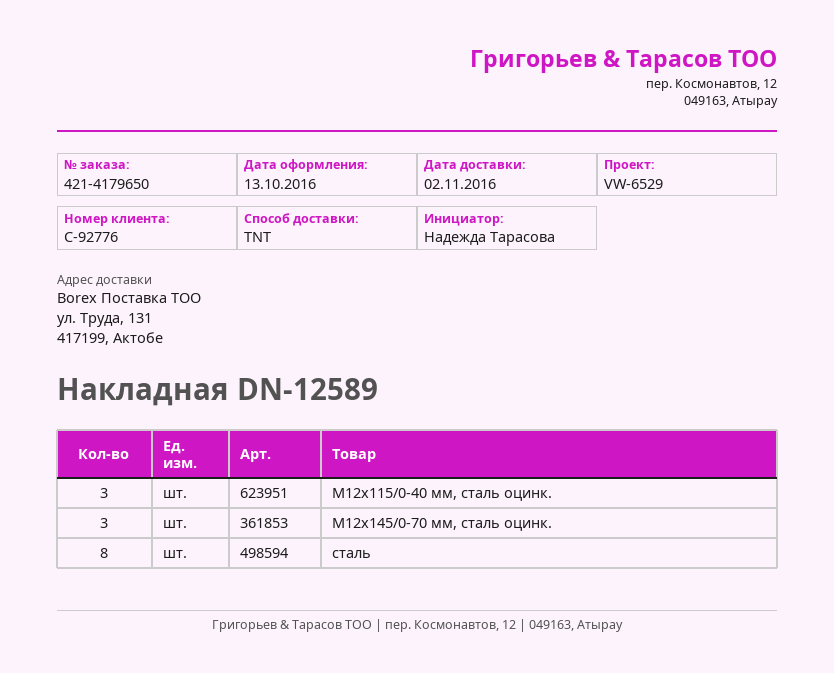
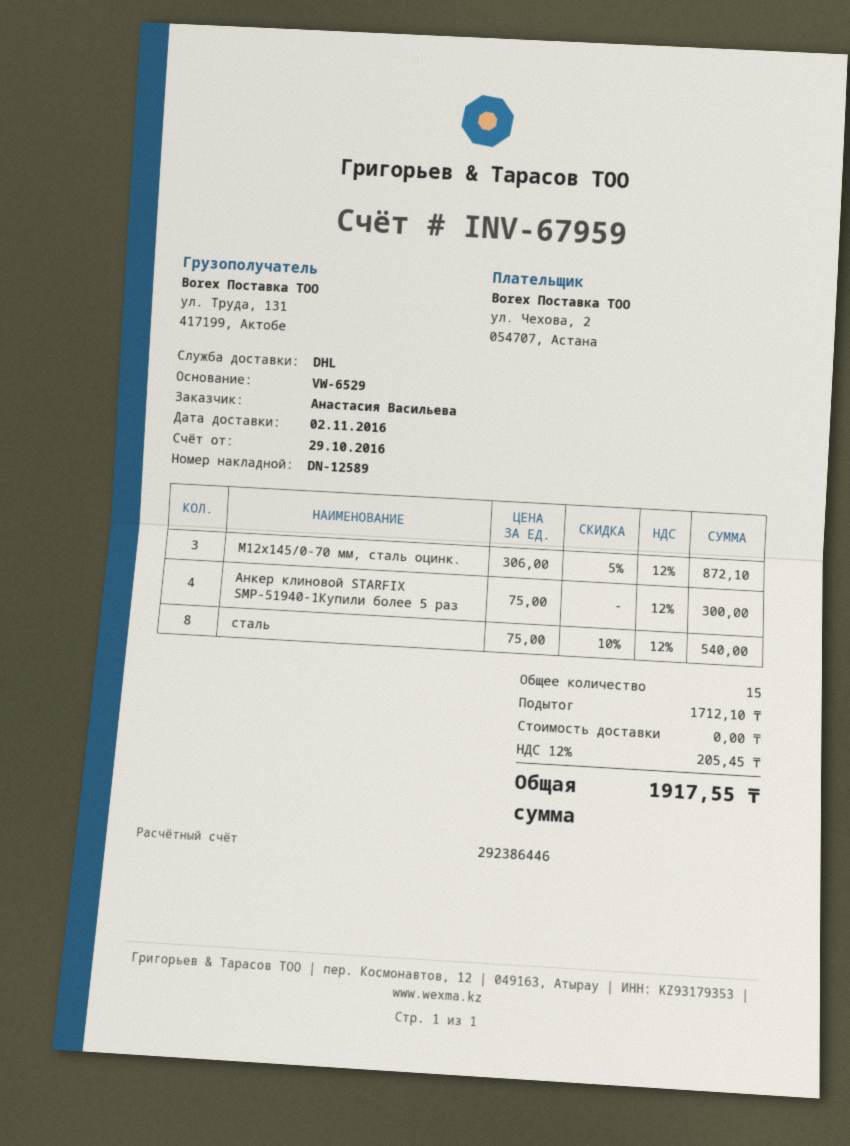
ordered by: Надежда Тарасова -> Анастасия Васильева
shipping method: TNT -> DHL
М12x115/0-40 мм, сталь оцинк.: 3 -> none
Анкер клиновой STARFIX SMP-51940-1Купили более 5 раз: none -> 4

